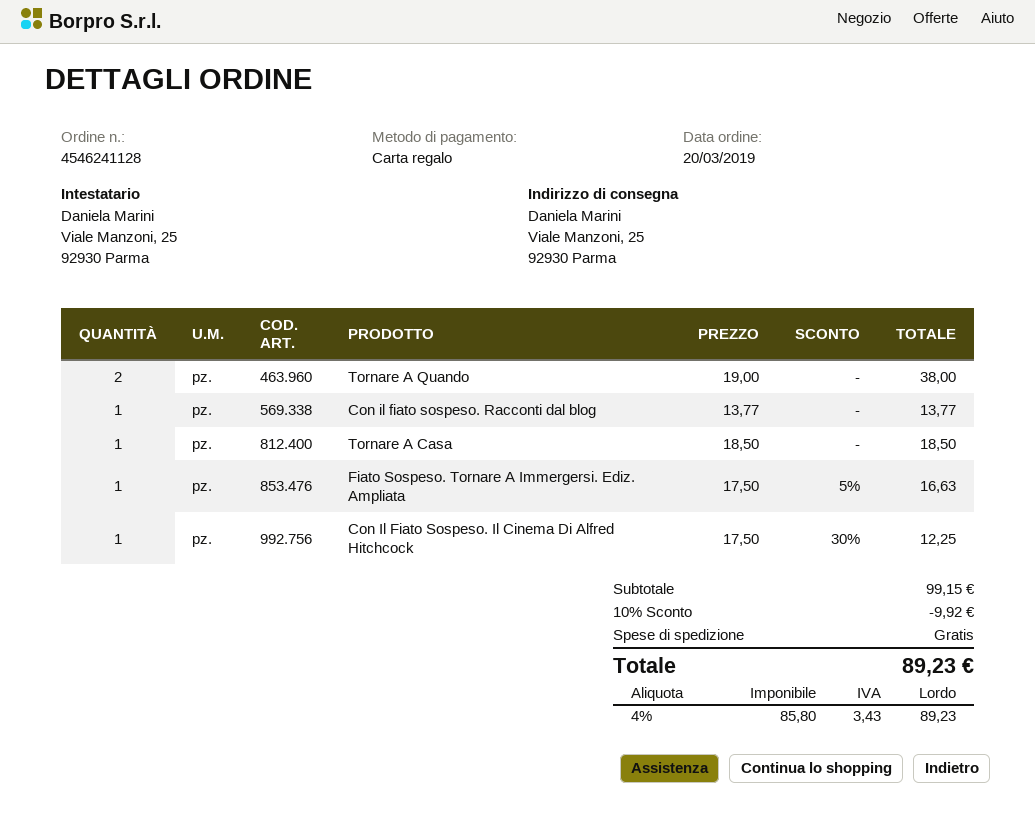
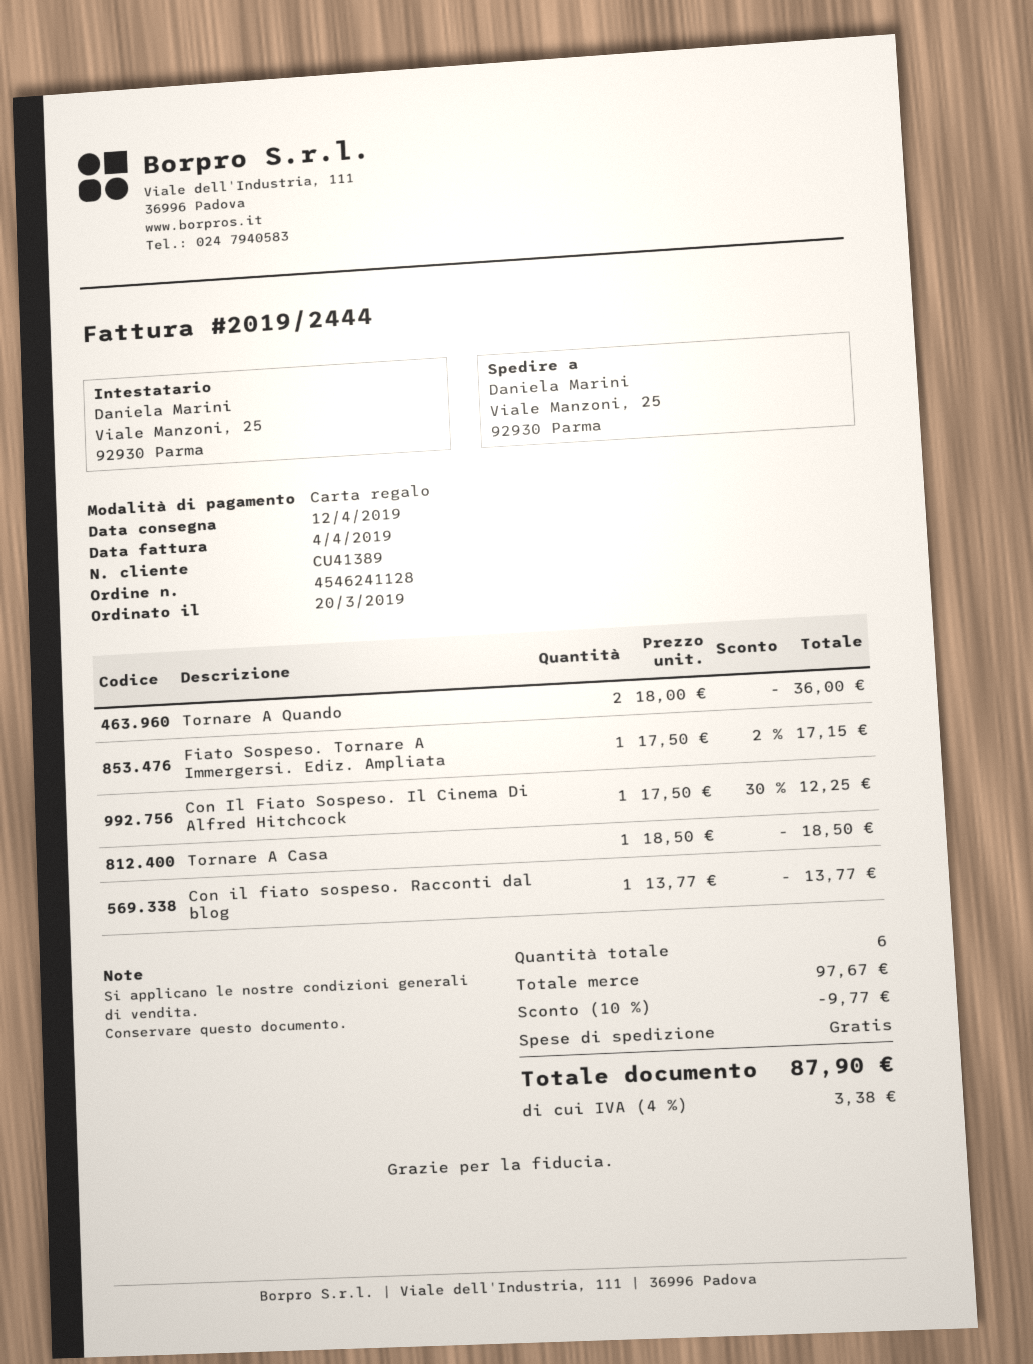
Tornare A Quando: 2 x 19.00 = 38.00 -> 2 x 18.00 = 36.00
Fiato Sospeso. Tornare A Immergersi. Ediz. Ampliata: 1 x 17.50 - 5% = 16.63 -> 1 x 17.50 - 2% = 17.15
subtotal: 99.15 -> 97.67
discount: 10% = 9.92 -> 10% = 9.77
tax: 4% = 3.43 -> 4% = 3.38
total: 89.23 -> 87.90

